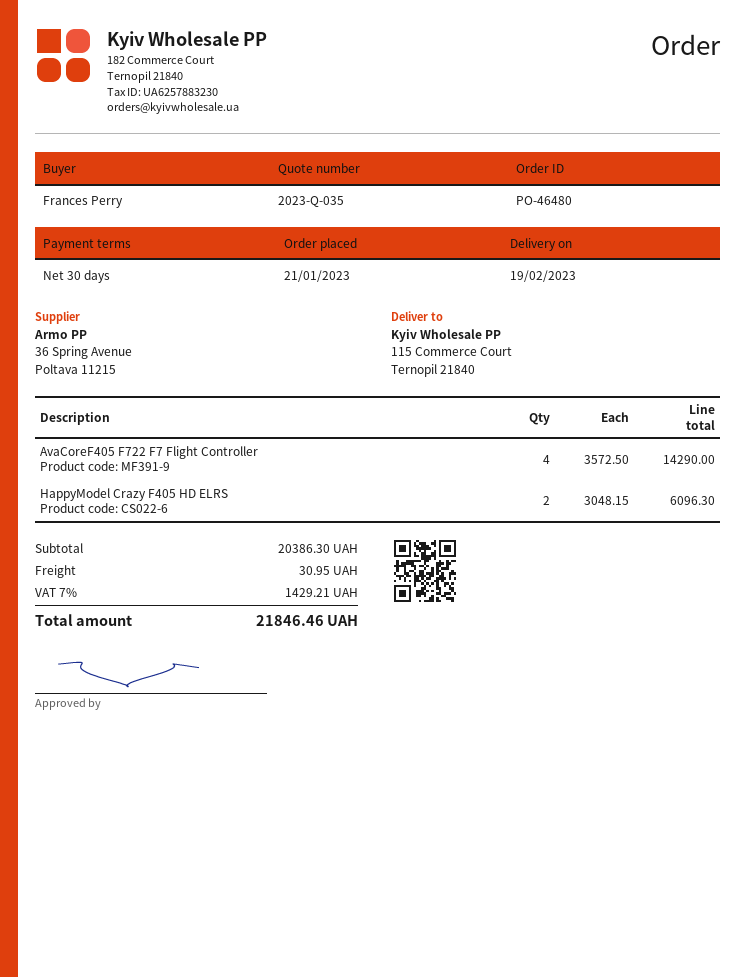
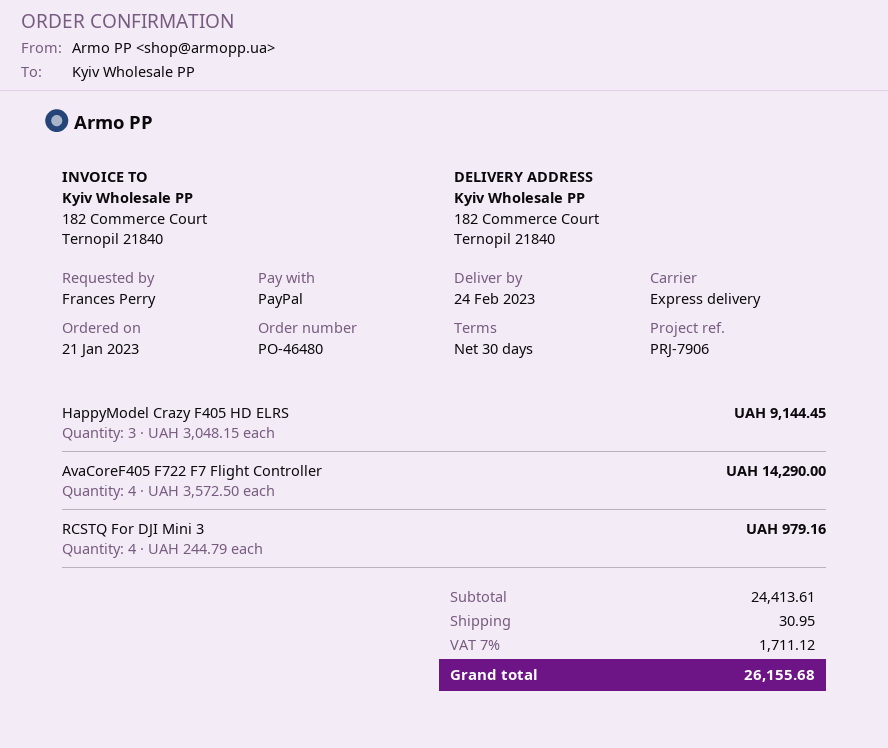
delivery date: 2023-02-19 -> 2023-02-24
ship to: 115 Commerce Court, Ternopil 21840 -> 182 Commerce Court, Ternopil 21840
HappyModel Crazy F405 HD ELRS: 2 x 3048.15 = 6096.30 -> 3 x 3048.15 = 9144.45
RCSTQ For DJI Mini 3: none -> 4 x 244.79 = 979.16
subtotal: 20386.30 -> 24413.61
tax: 7% = 1429.21 -> 7% = 1711.12
total: 21846.46 -> 26155.68

